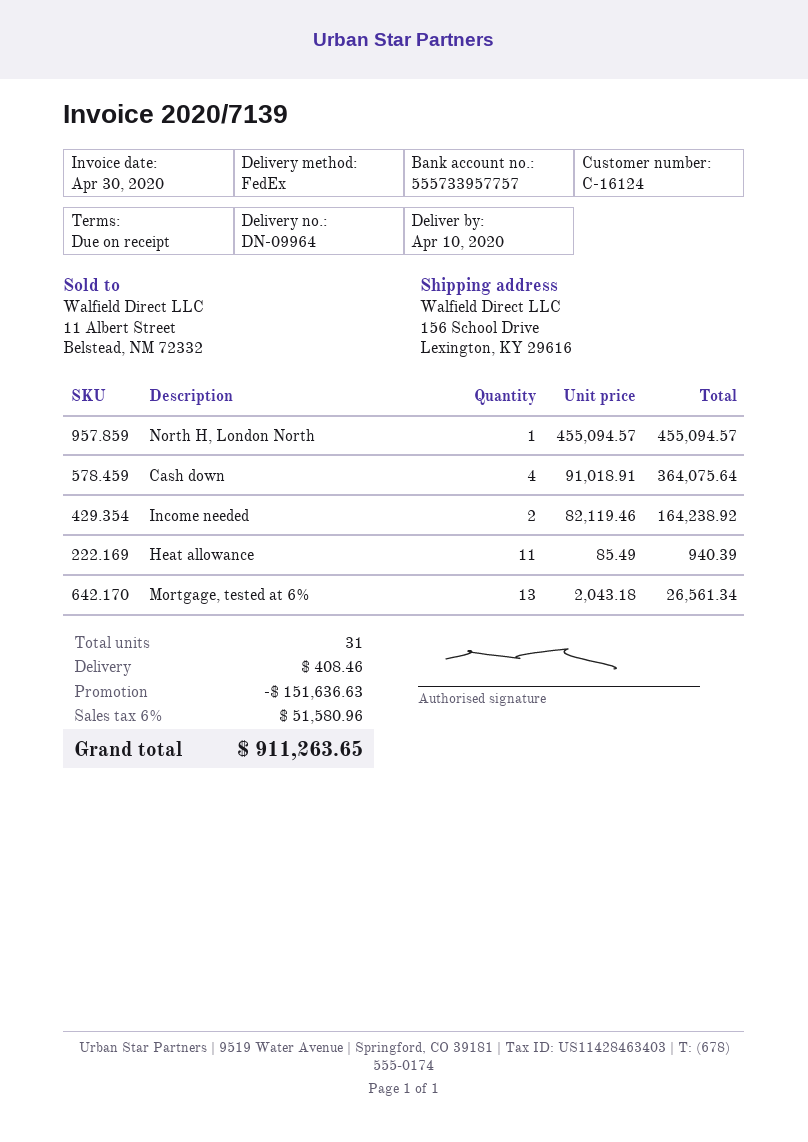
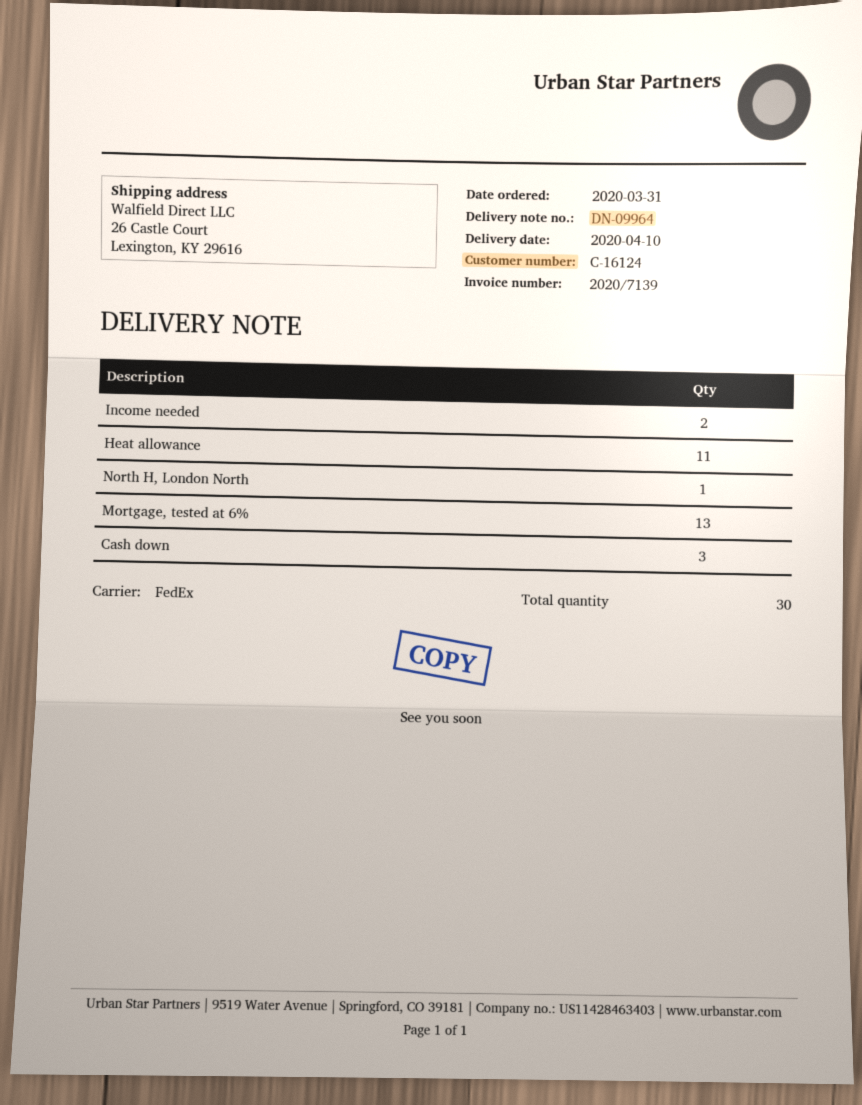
ship to: 156 School Drive, Lexington, KY 29616 -> 26 Castle Court, Lexington, KY 29616
Cash down: 4 -> 3
total quantity: 31 -> 30

